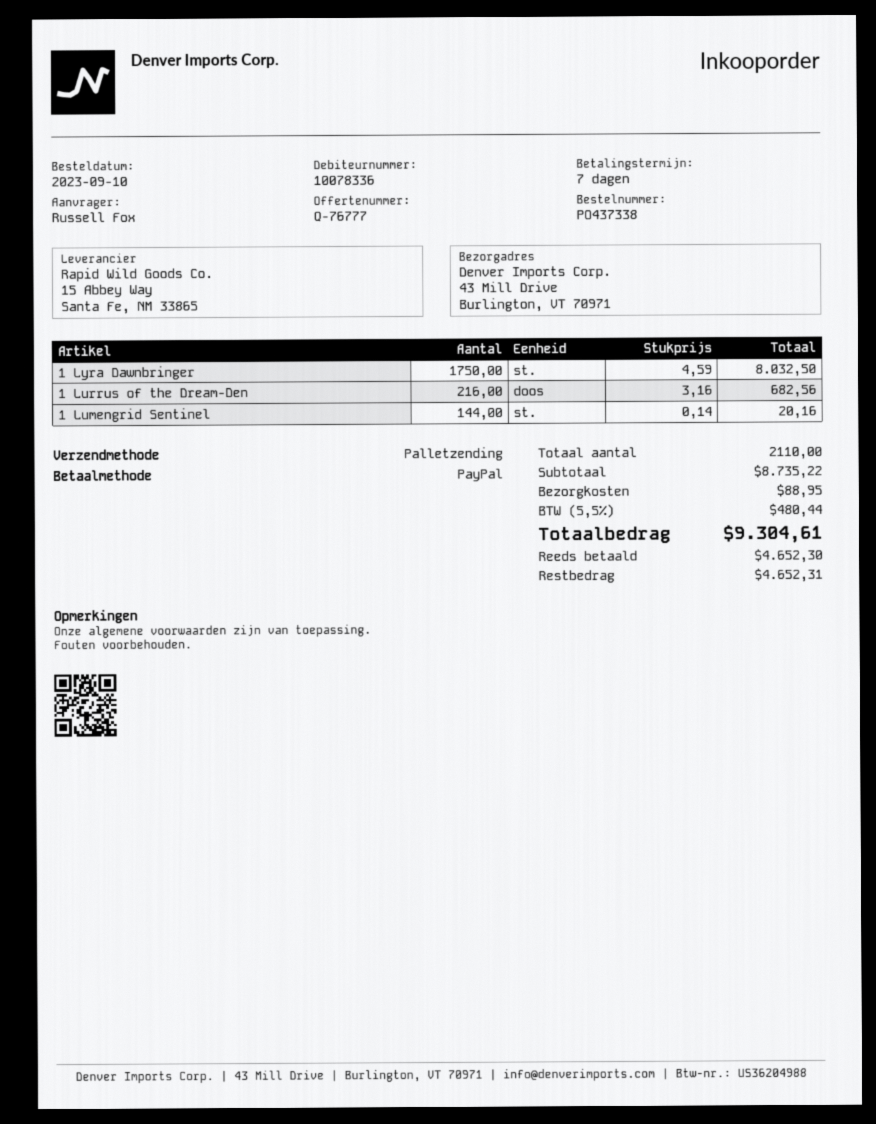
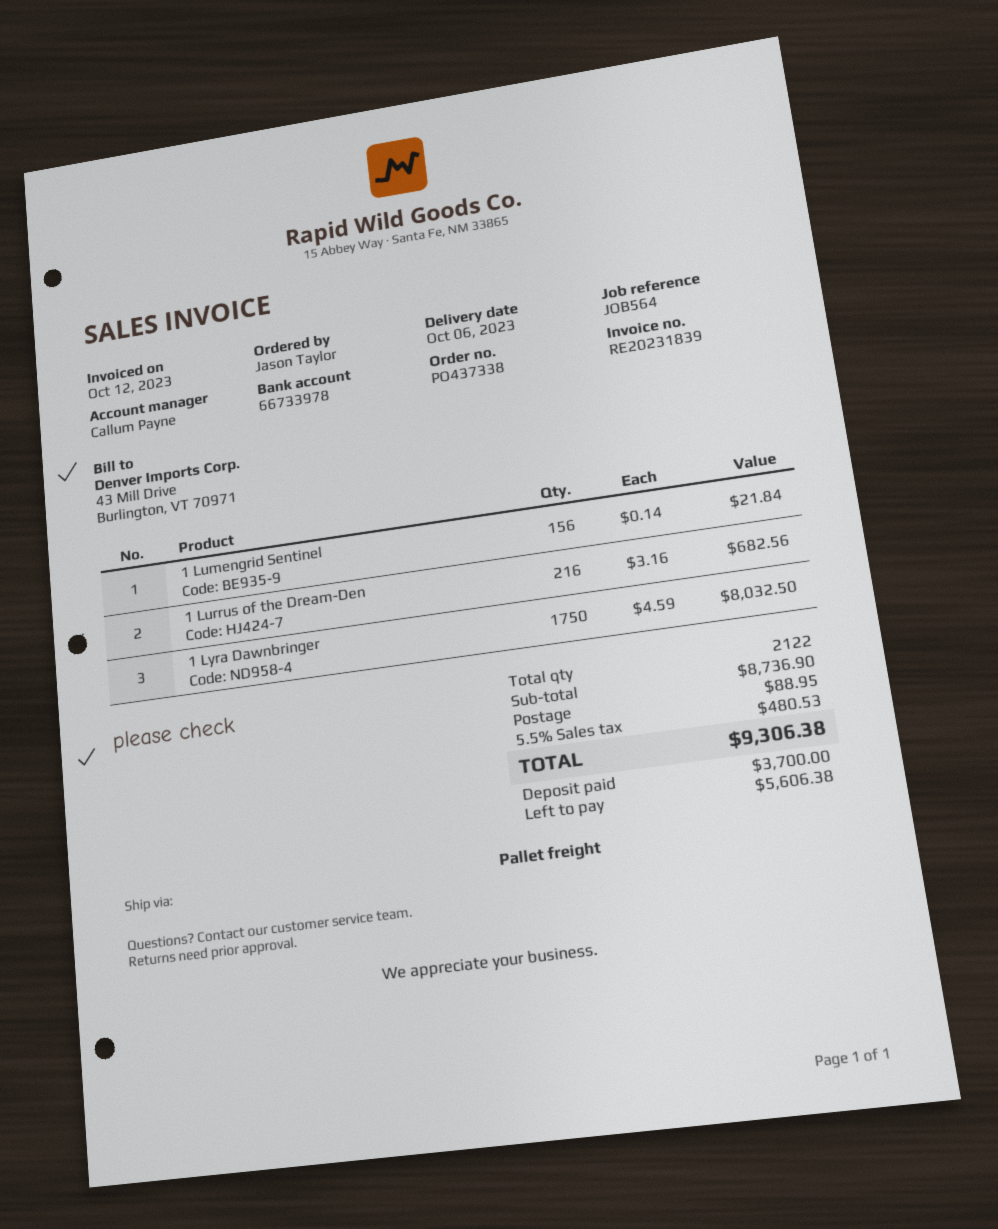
ordered by: Russell Fox -> Jason Taylor
1 Lumengrid Sentinel: 144 x 0.14 = 20.16 -> 156 x 0.14 = 21.84
total quantity: 2110 -> 2122
subtotal: 8735.22 -> 8736.90
tax: 5.5% = 480.44 -> 5.5% = 480.53
total: 9304.61 -> 9306.38
deposit: 4652.30 -> 3700.00
balance: 4652.31 -> 5606.38

